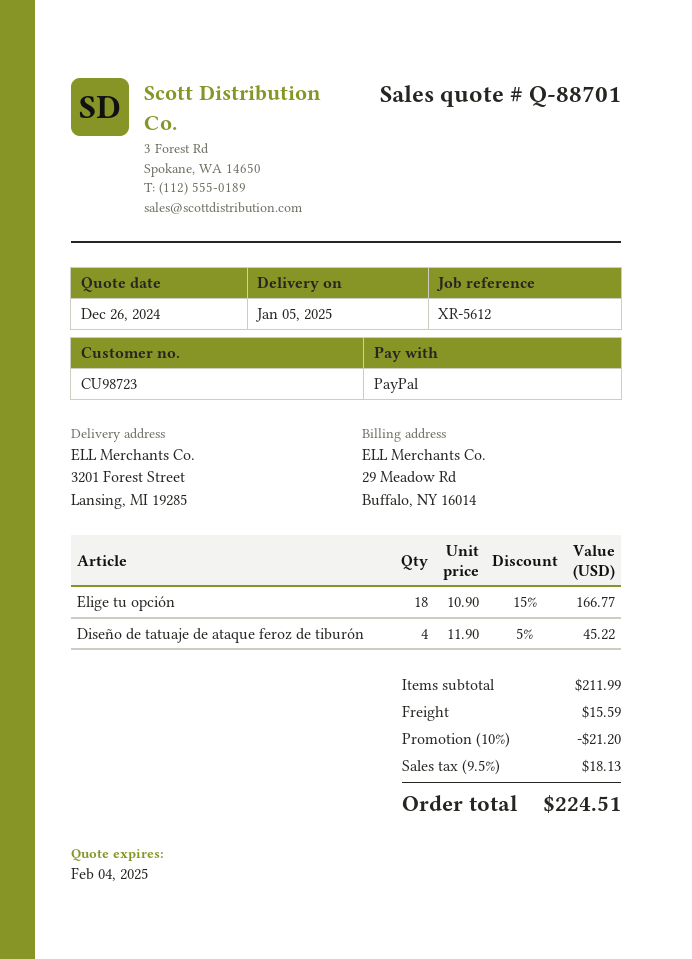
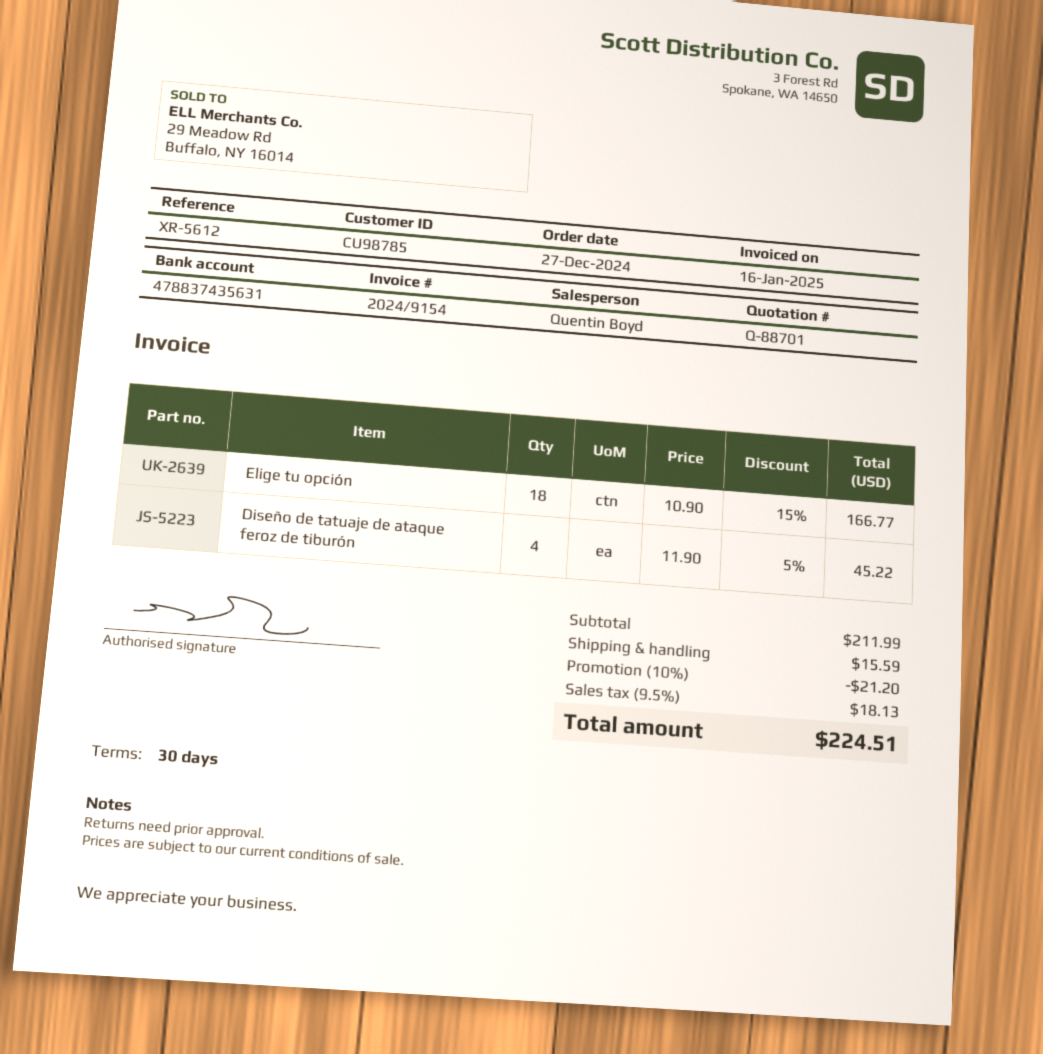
customer number: CU98723 -> CU98785

